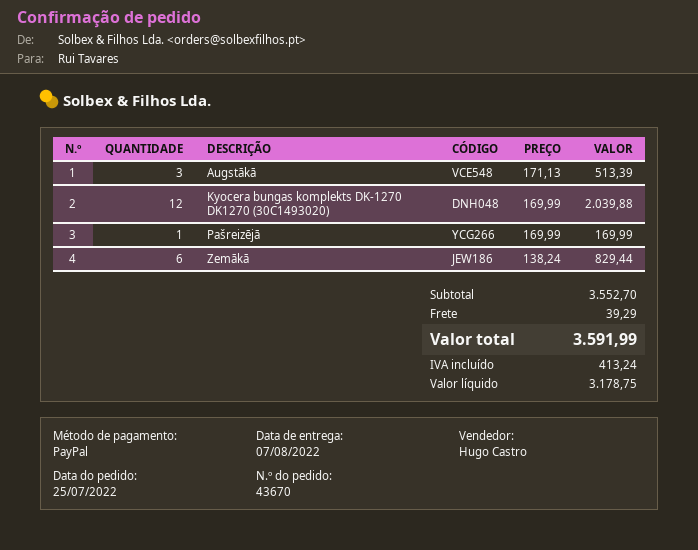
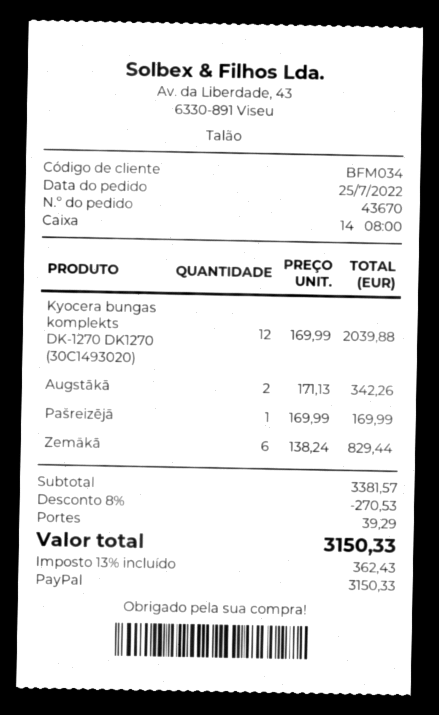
Augstākā: 3 x 171.13 = 513.39 -> 2 x 171.13 = 342.26
subtotal: 3552.70 -> 3381.57
discount: none -> 8% = 270.53
tax: 413.24 -> 362.43
total: 3591.99 -> 3150.33

